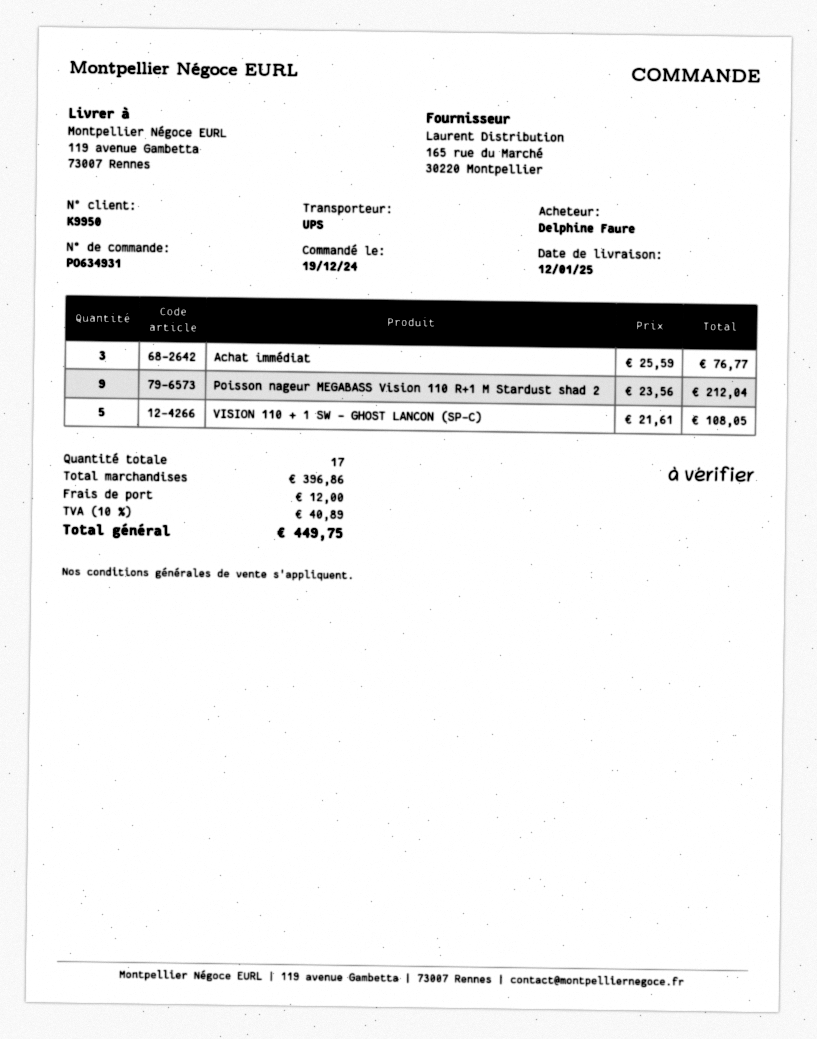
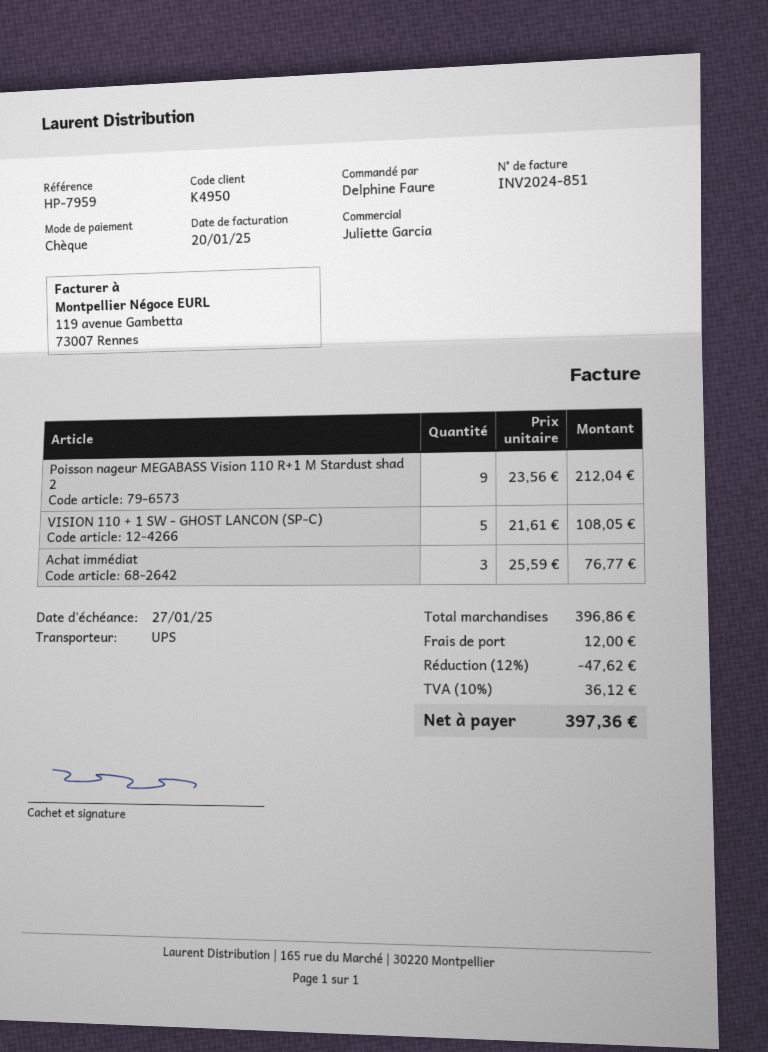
customer number: K9950 -> K4950
discount: none -> 12% = 47.62
tax: 10% = 40.89 -> 10% = 36.12
total: 449.75 -> 397.36

